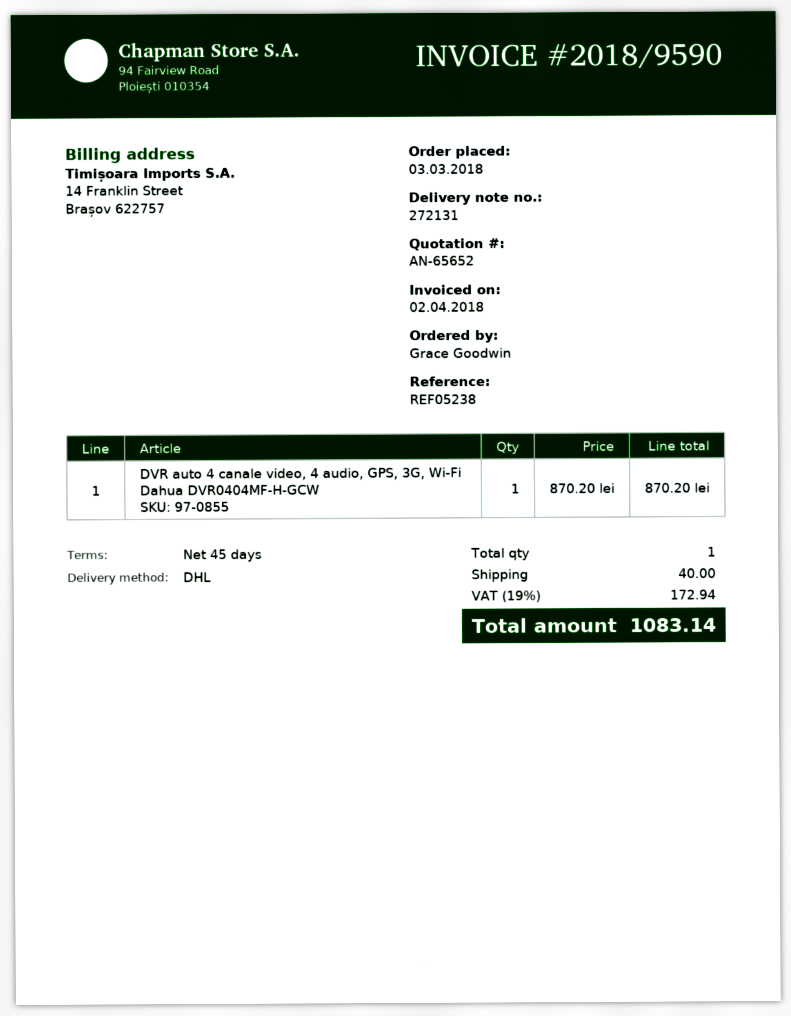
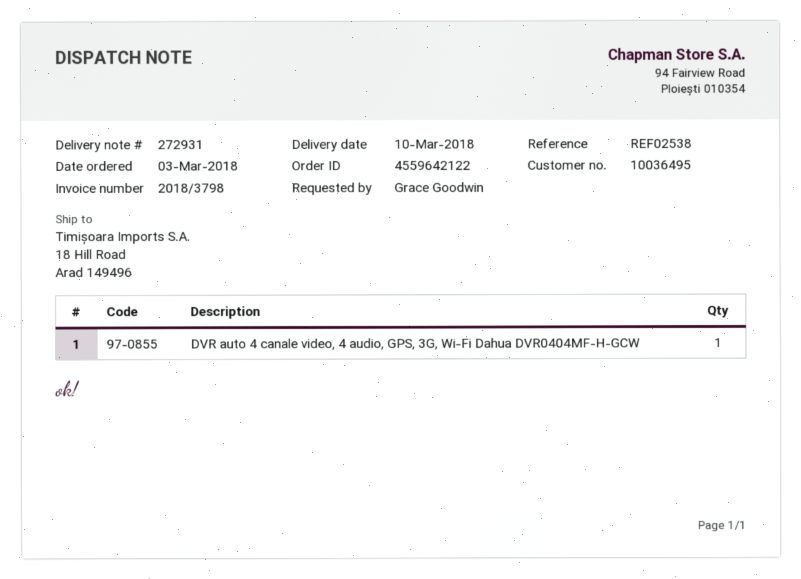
delivery note number: 272131 -> 272931
invoice number: 2018/9590 -> 2018/3798
reference: REF05238 -> REF02538

